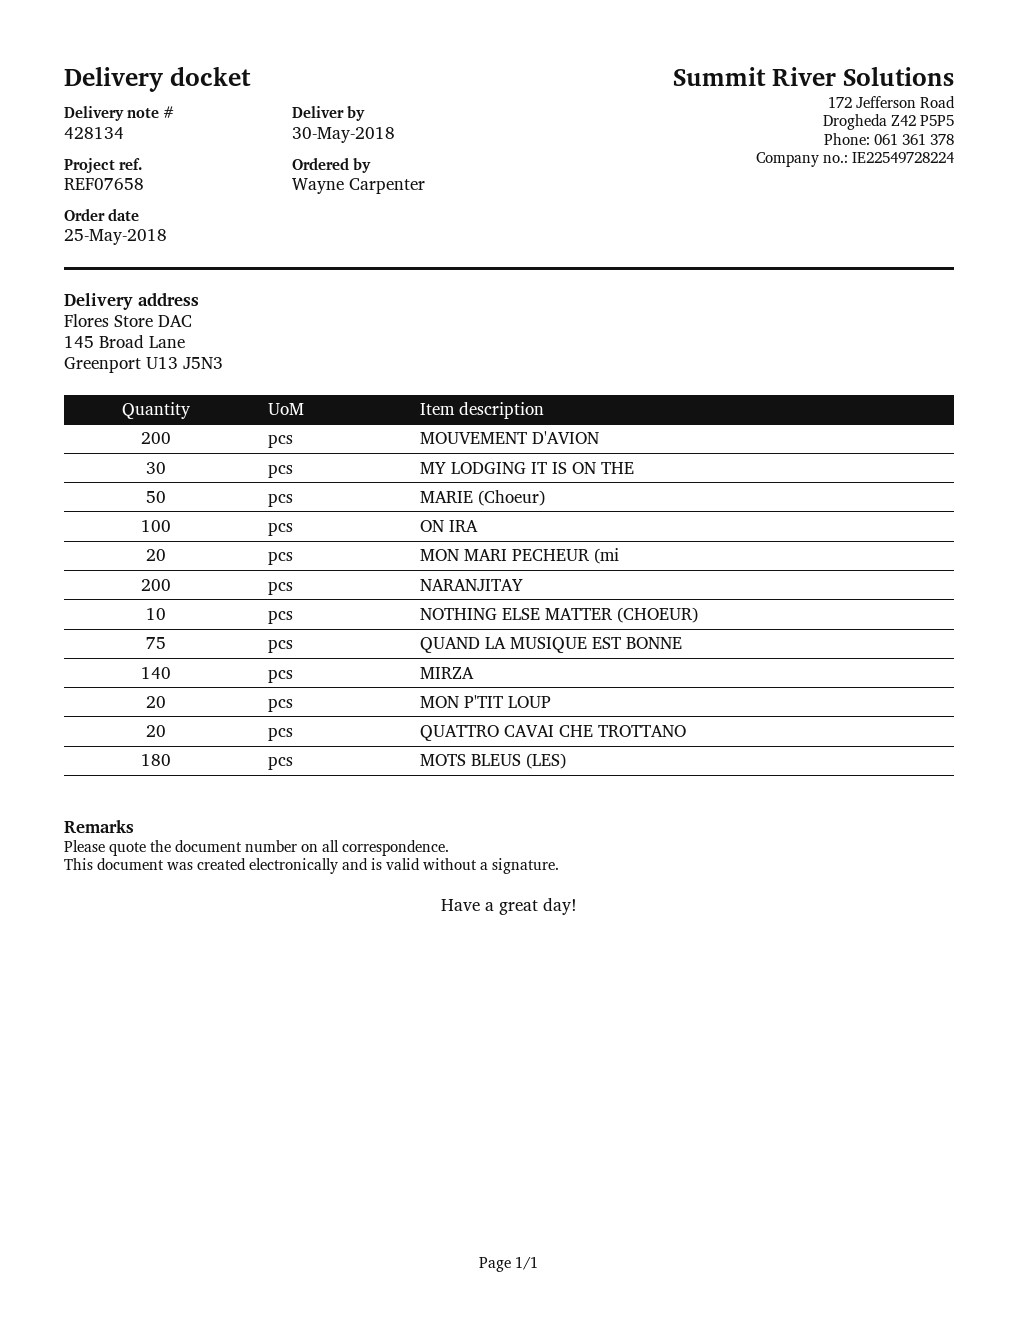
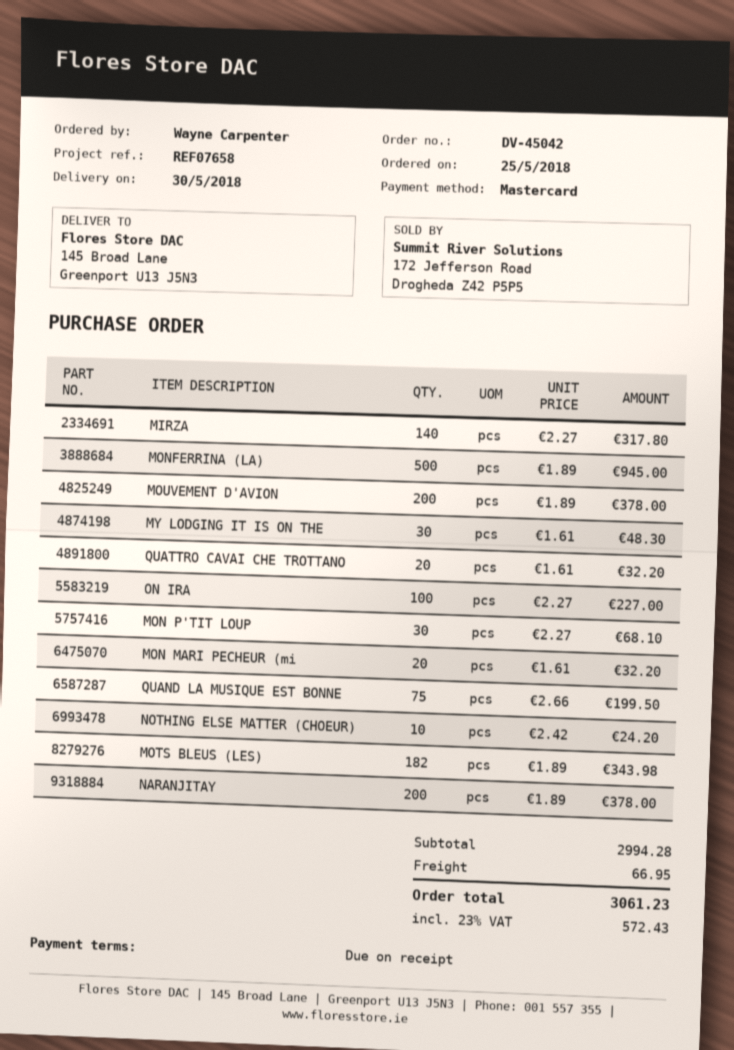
MARIE (Choeur): 50 -> none
MON P'TIT LOUP: 20 -> 30
MOTS BLEUS (LES): 180 -> 182
MONFERRINA (LA): none -> 500

